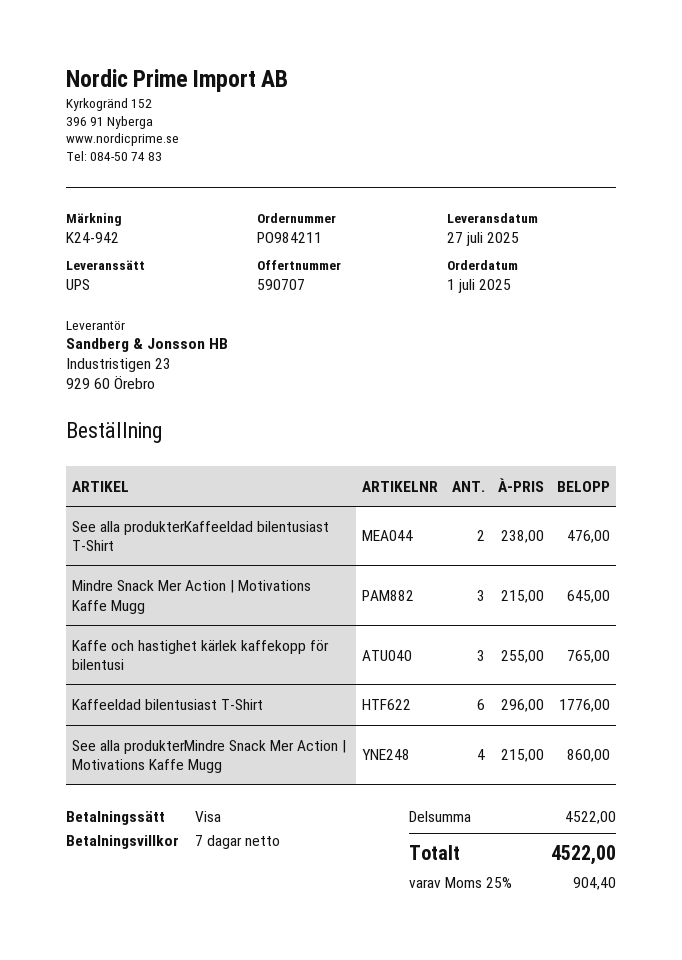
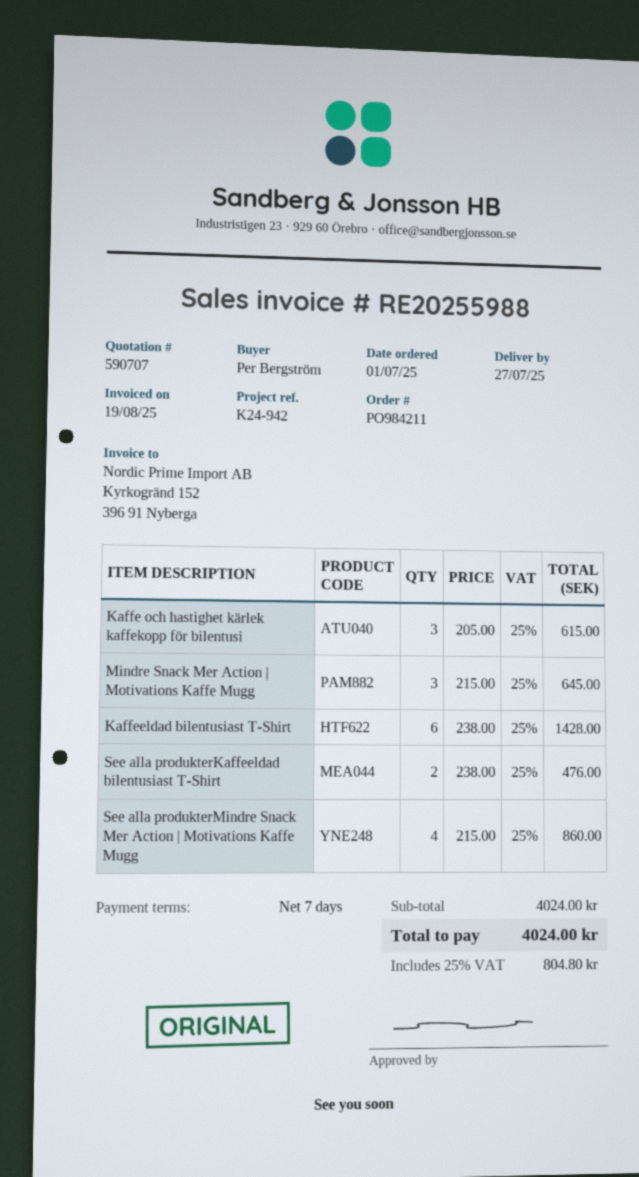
Kaffe och hastighet kärlek kaffekopp för bilentusi: 3 x 255.00 = 765.00 -> 3 x 205.00 = 615.00
Kaffeeldad bilentusiast T-Shirt: 6 x 296.00 = 1776.00 -> 6 x 238.00 = 1428.00
subtotal: 4522.00 -> 4024.00
tax: 25% = 904.40 -> 25% = 804.80
total: 4522.00 -> 4024.00

